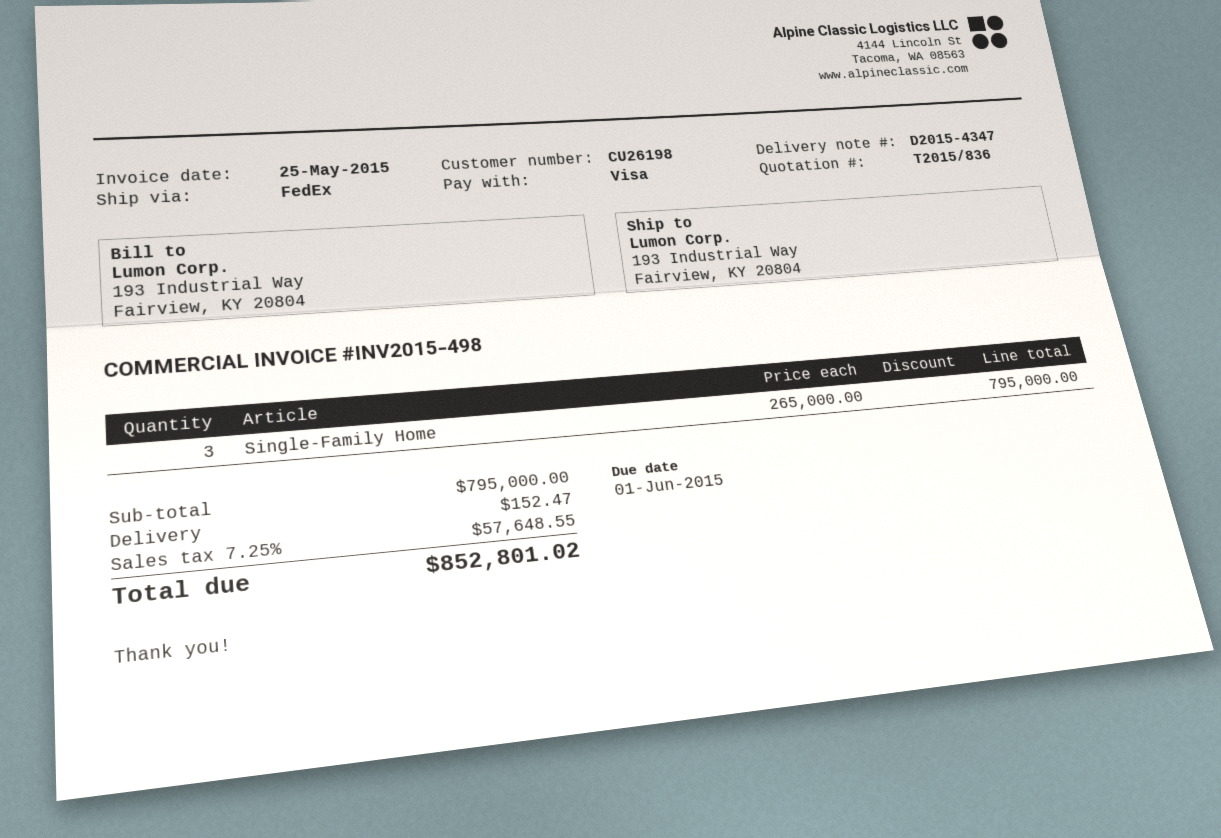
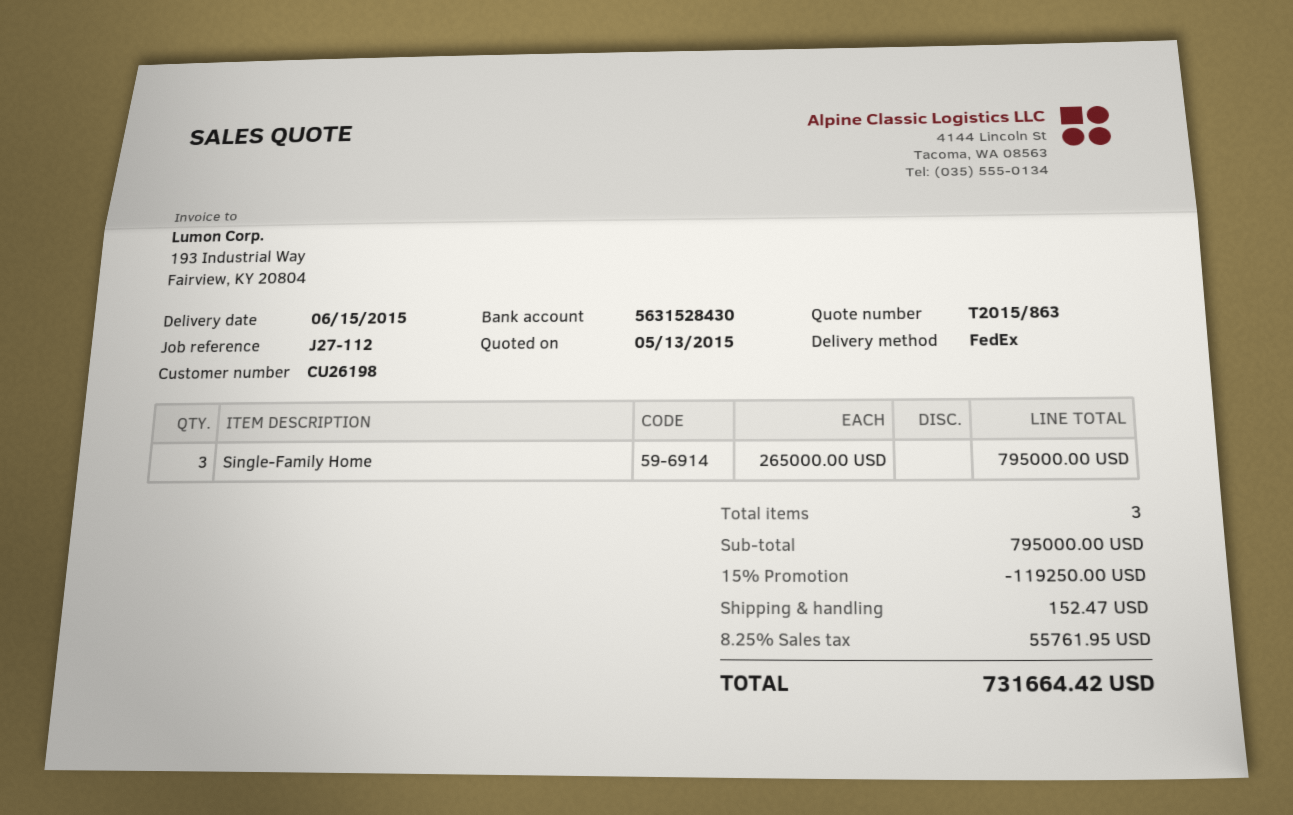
quote number: T2015/836 -> T2015/863
discount: none -> 15% = 119250.00
tax: 7.25% = 57648.55 -> 8.25% = 55761.95
total: 852801.02 -> 731664.42

